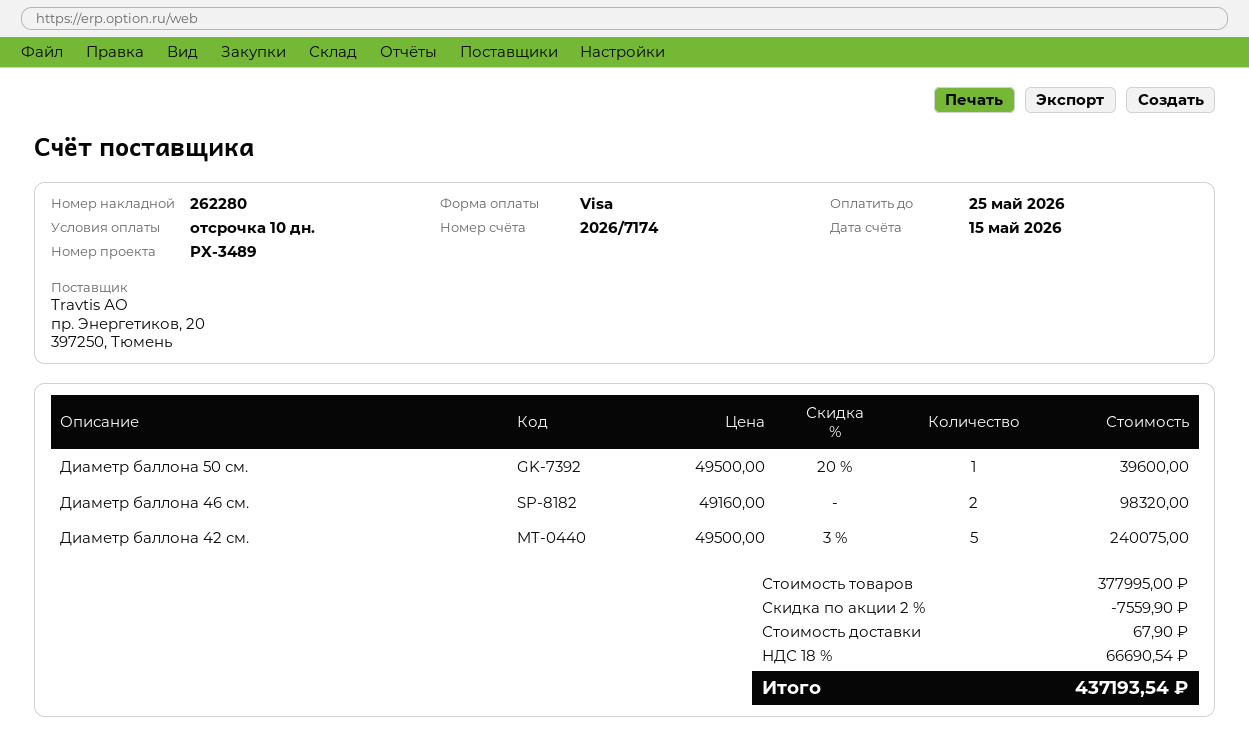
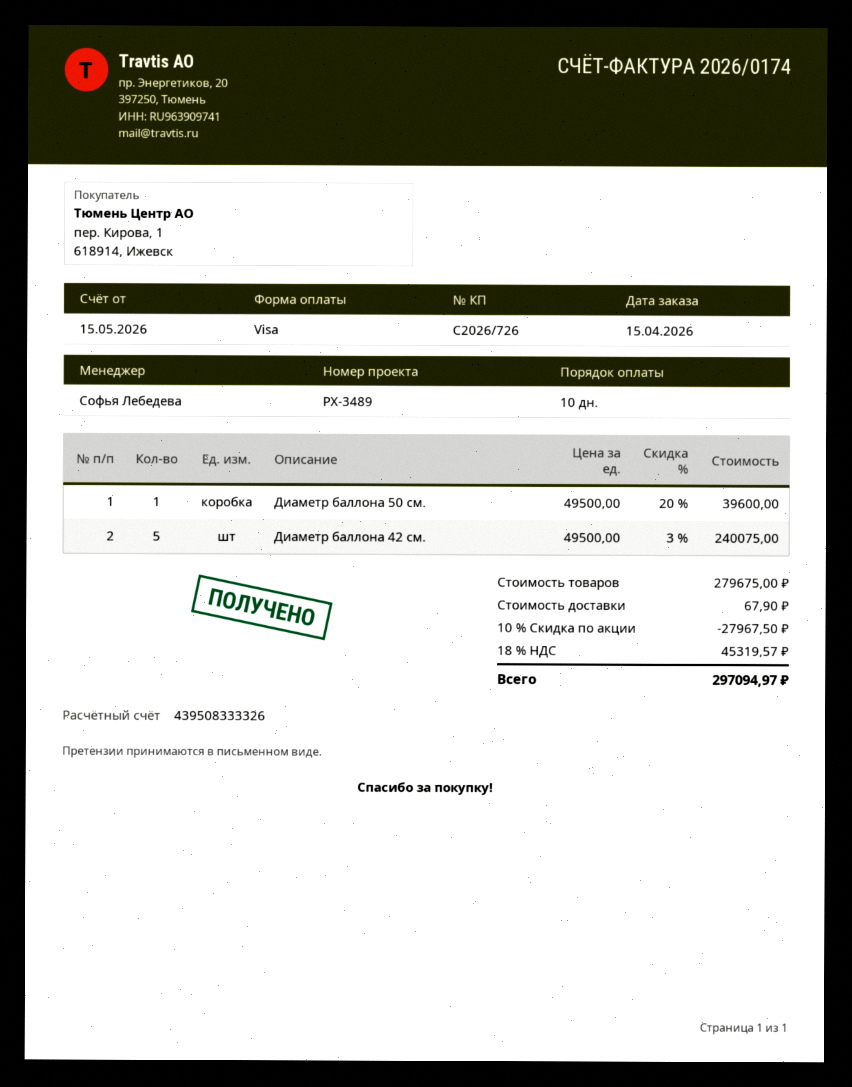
invoice number: 2026/7174 -> 2026/0174
Диаметр баллона 46 см.: 2 x 49160.00 = 98320.00 -> none
subtotal: 377995.00 -> 279675.00
discount: 2% = 7559.90 -> 10% = 27967.50
tax: 18% = 66690.54 -> 18% = 45319.57
total: 437193.54 -> 297094.97

